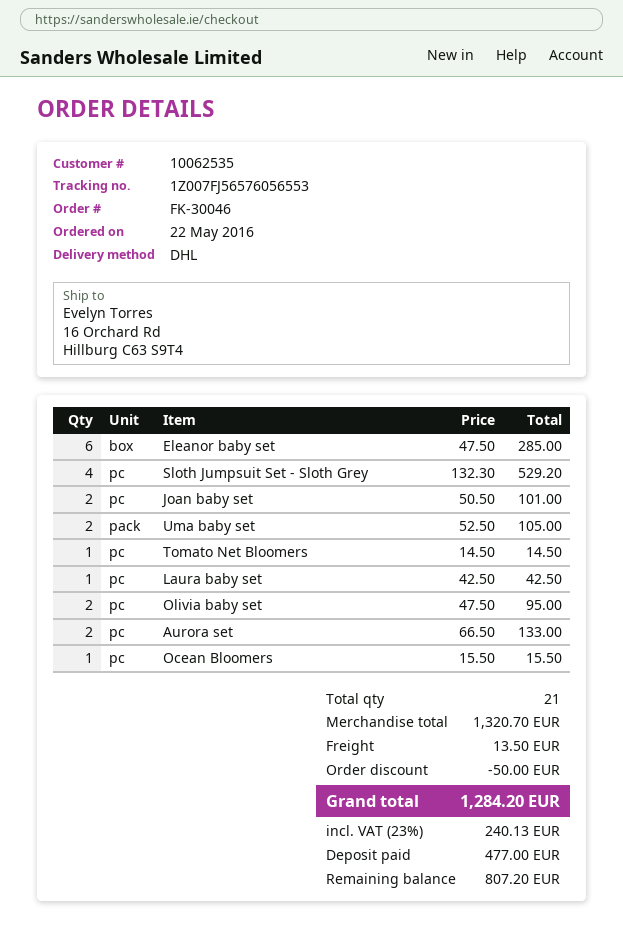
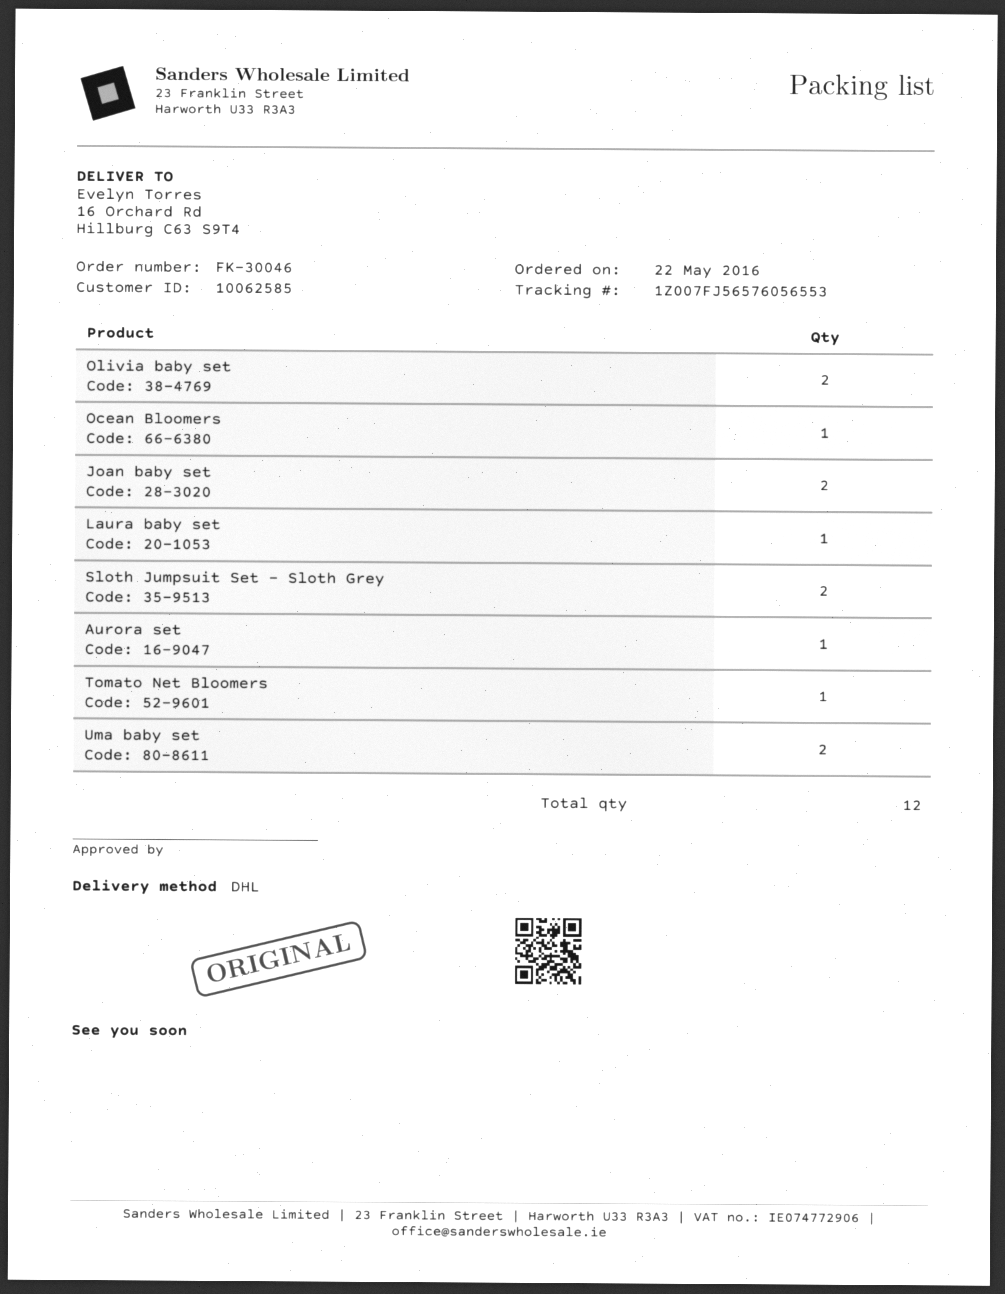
customer number: 10062535 -> 10062585
Eleanor baby set: 6 -> none
Sloth Jumpsuit Set - Sloth Grey: 4 -> 2
Aurora set: 2 -> 1
total quantity: 21 -> 12

